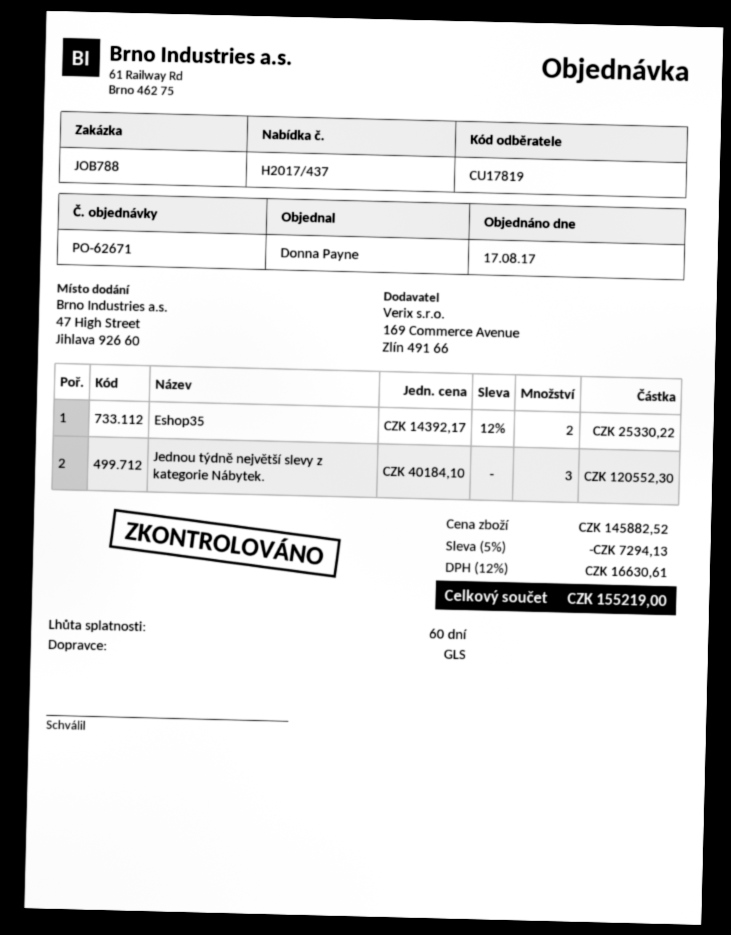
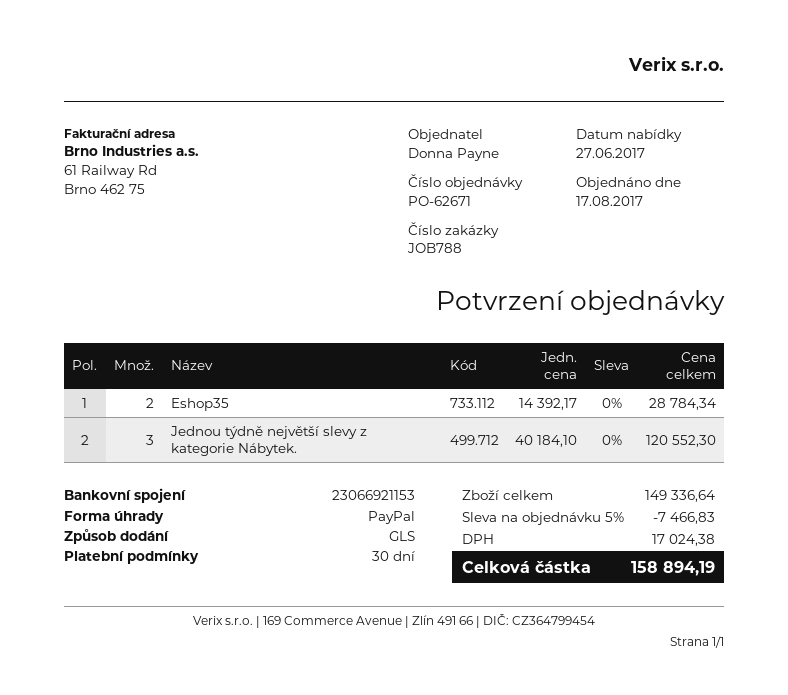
payment terms: 60 days -> 30 days
Eshop35: 2 x 14392.17 - 12% = 25330.22 -> 2 x 14392.17 = 28784.34
subtotal: 145882.52 -> 149336.64
discount: 5% = 7294.13 -> 5% = 7466.83
tax: 16630.61 -> 17024.38
total: 155219.00 -> 158894.19

